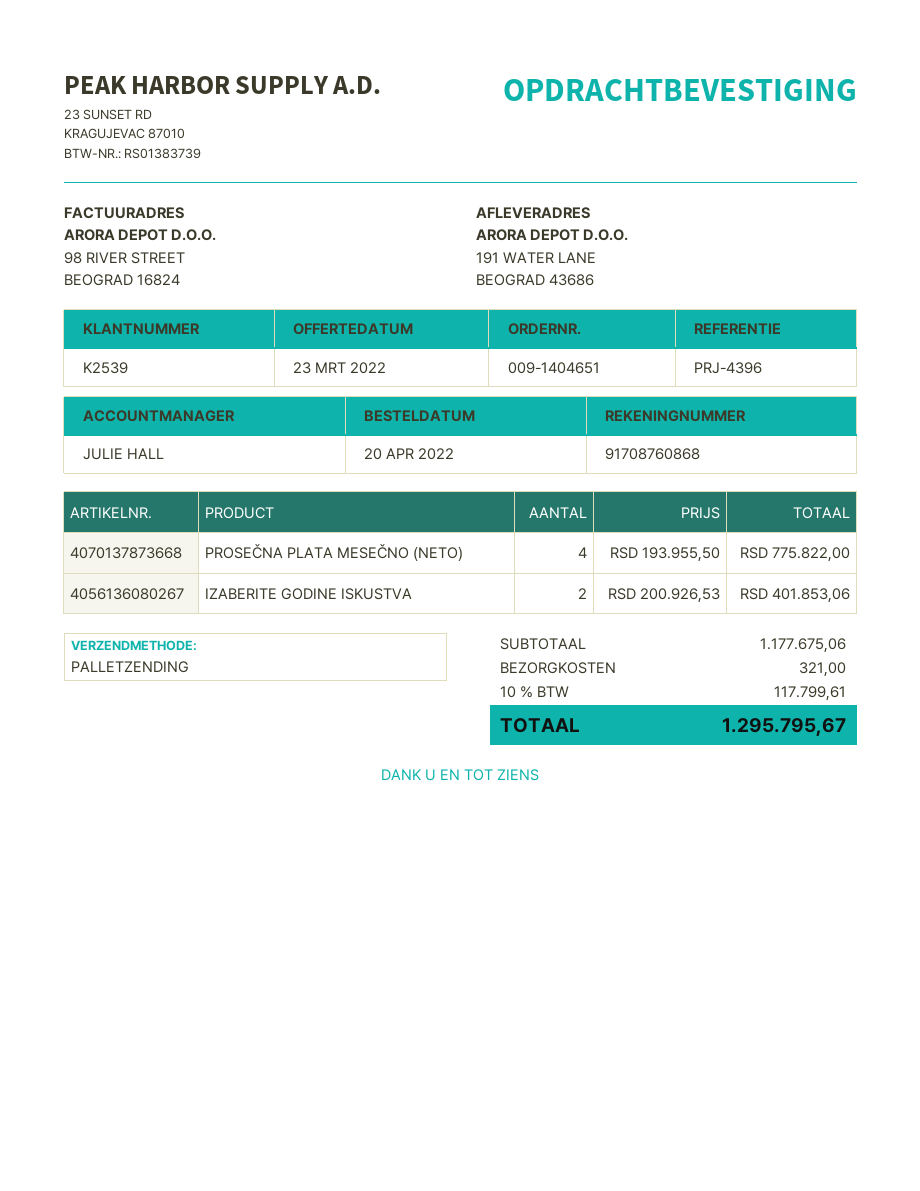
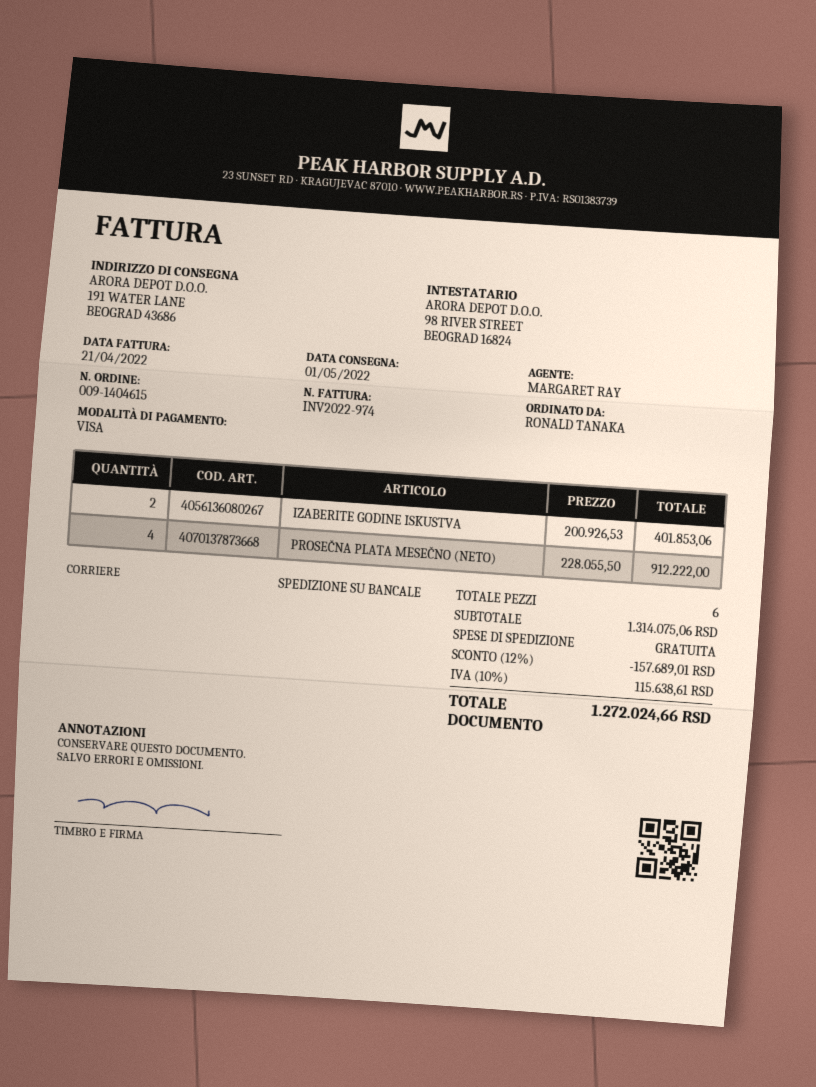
order number: 009-1404651 -> 009-1404615
sales rep: JULIE HALL -> MARGARET RAY
PROSEČNA PLATA MESEČNO (NETO): 4 x 193955.50 = 775822.00 -> 4 x 228055.50 = 912222.00
subtotal: 1177675.06 -> 1314075.06
discount: none -> 12% = 157689.01
shipping: 321.00 -> 0.00
tax: 10% = 117799.61 -> 10% = 115638.61
total: 1295795.67 -> 1272024.66

